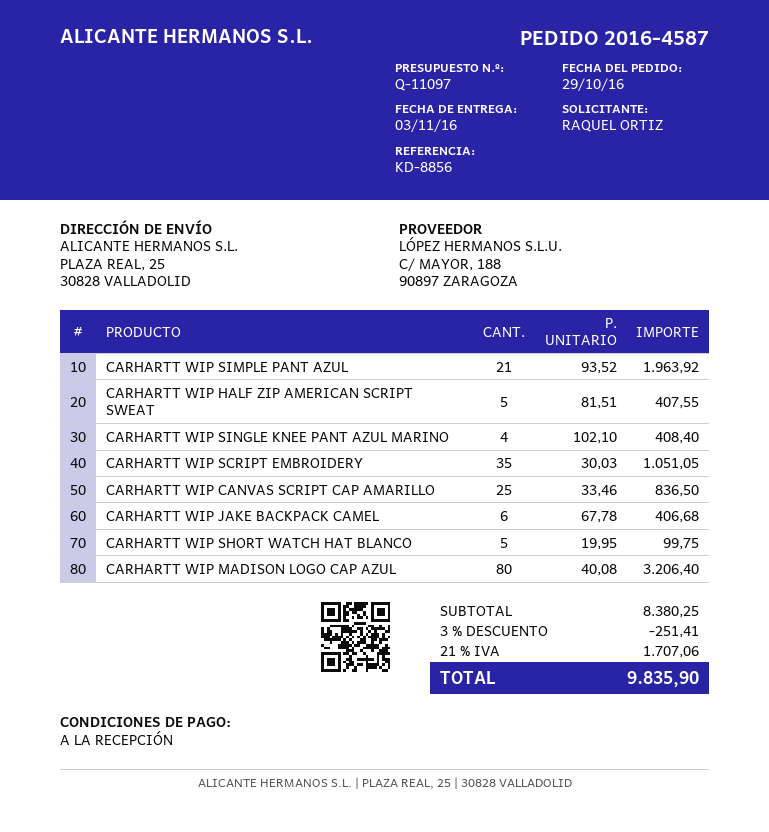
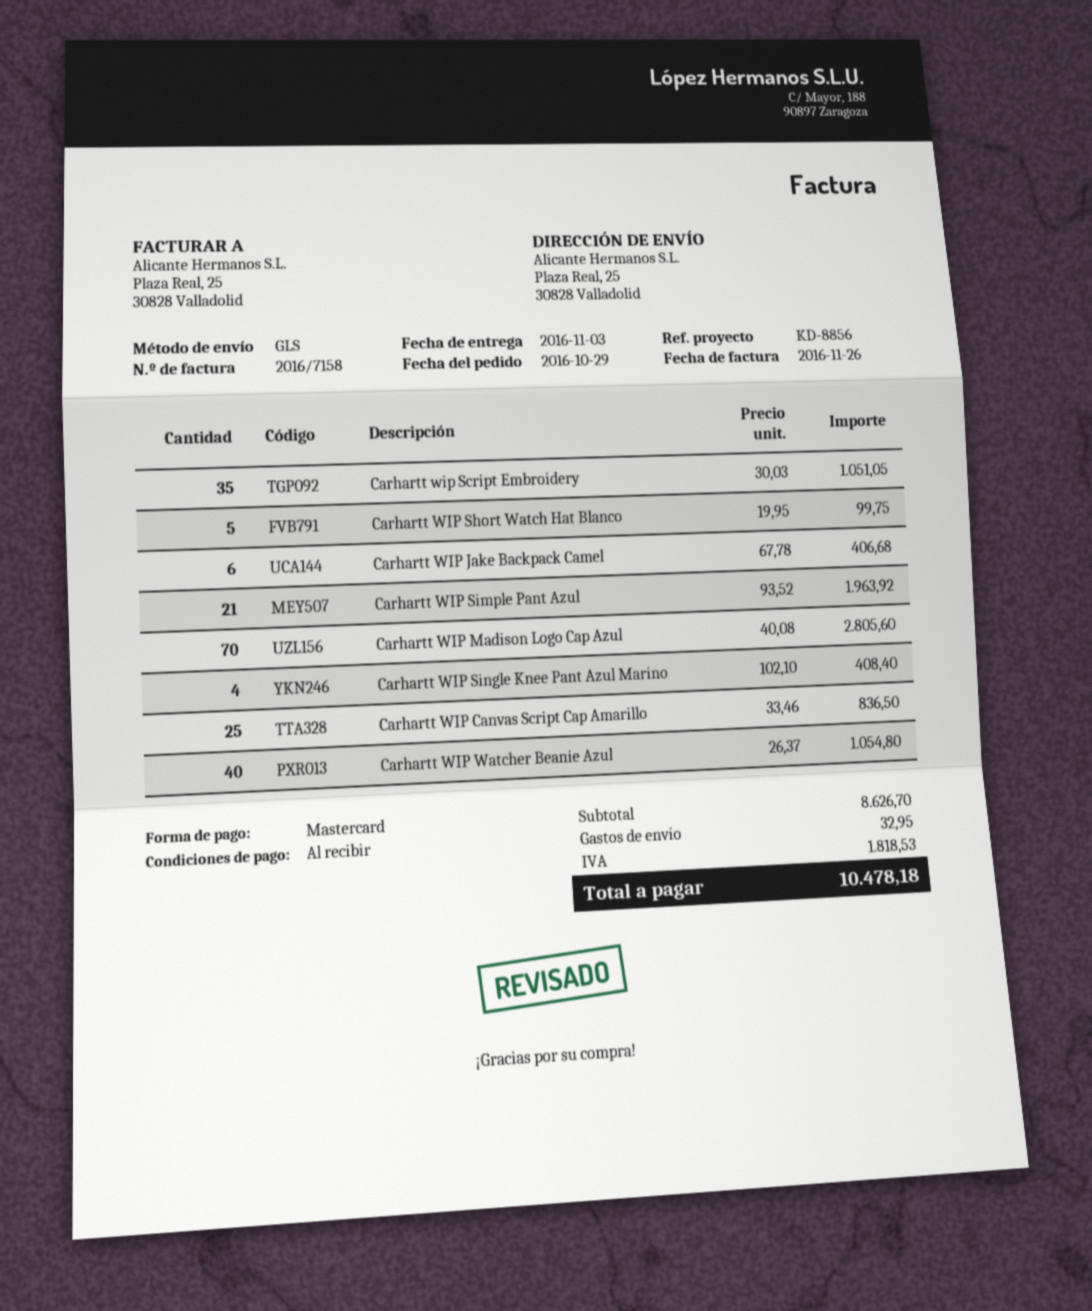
CARHARTT WIP HALF ZIP AMERICAN SCRIPT SWEAT: 5 x 81.51 = 407.55 -> none
CARHARTT WIP MADISON LOGO CAP AZUL: 80 x 40.08 = 3206.40 -> 70 x 40.08 = 2805.60
Carhartt WIP Watcher Beanie Azul: none -> 40 x 26.37 = 1054.80
subtotal: 8380.25 -> 8626.70
discount: 3% = 251.41 -> none
shipping: none -> 32.95
tax: 1707.06 -> 1818.53
total: 9835.90 -> 10478.18

